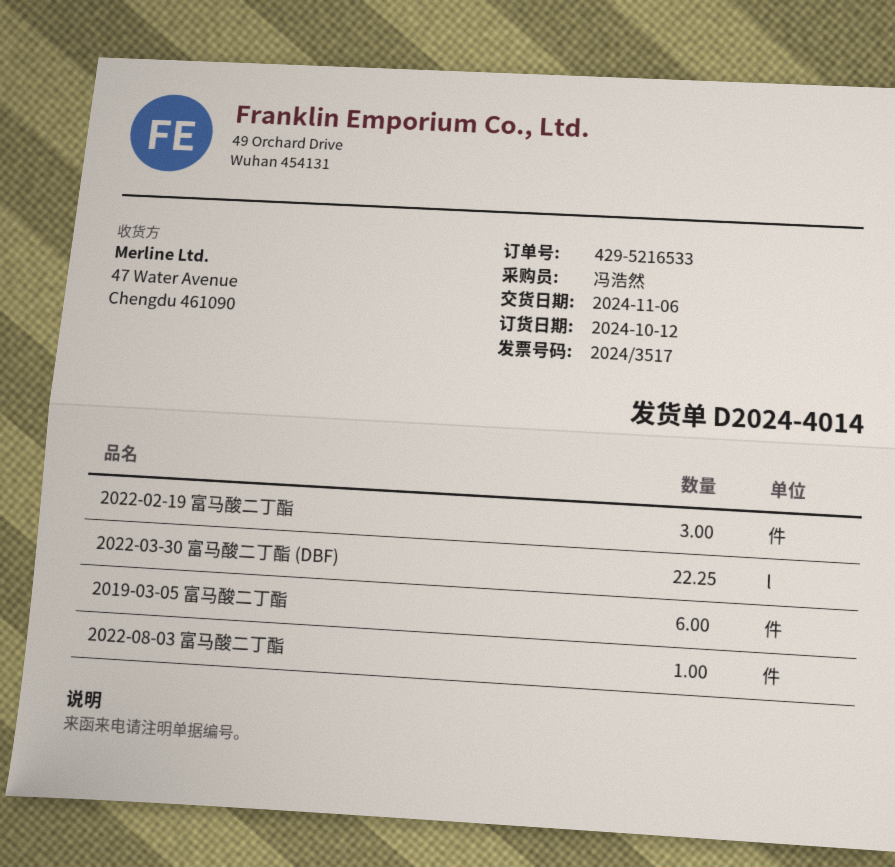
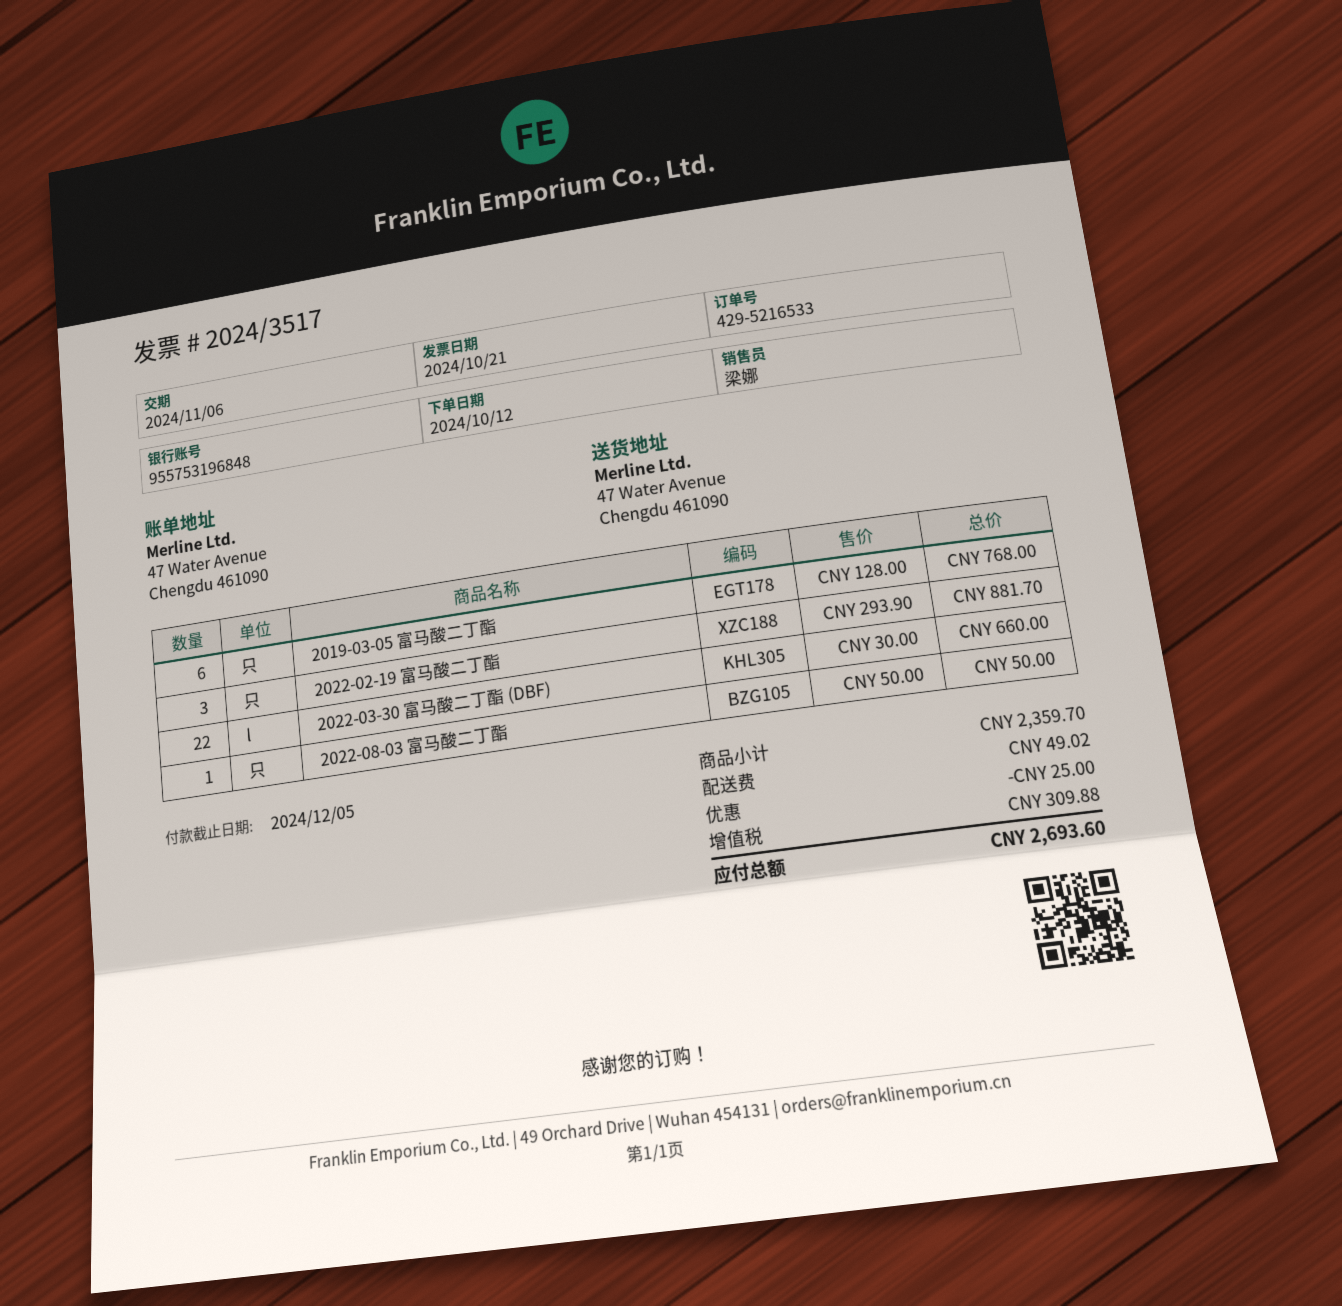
2022-03-30 富马酸二丁酯 (DBF): 22.25 -> 22

